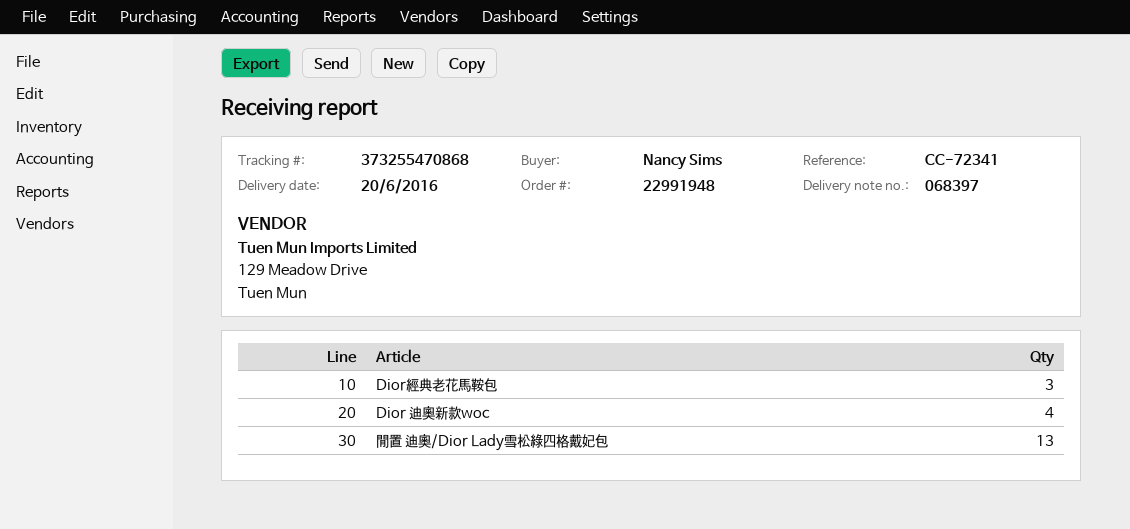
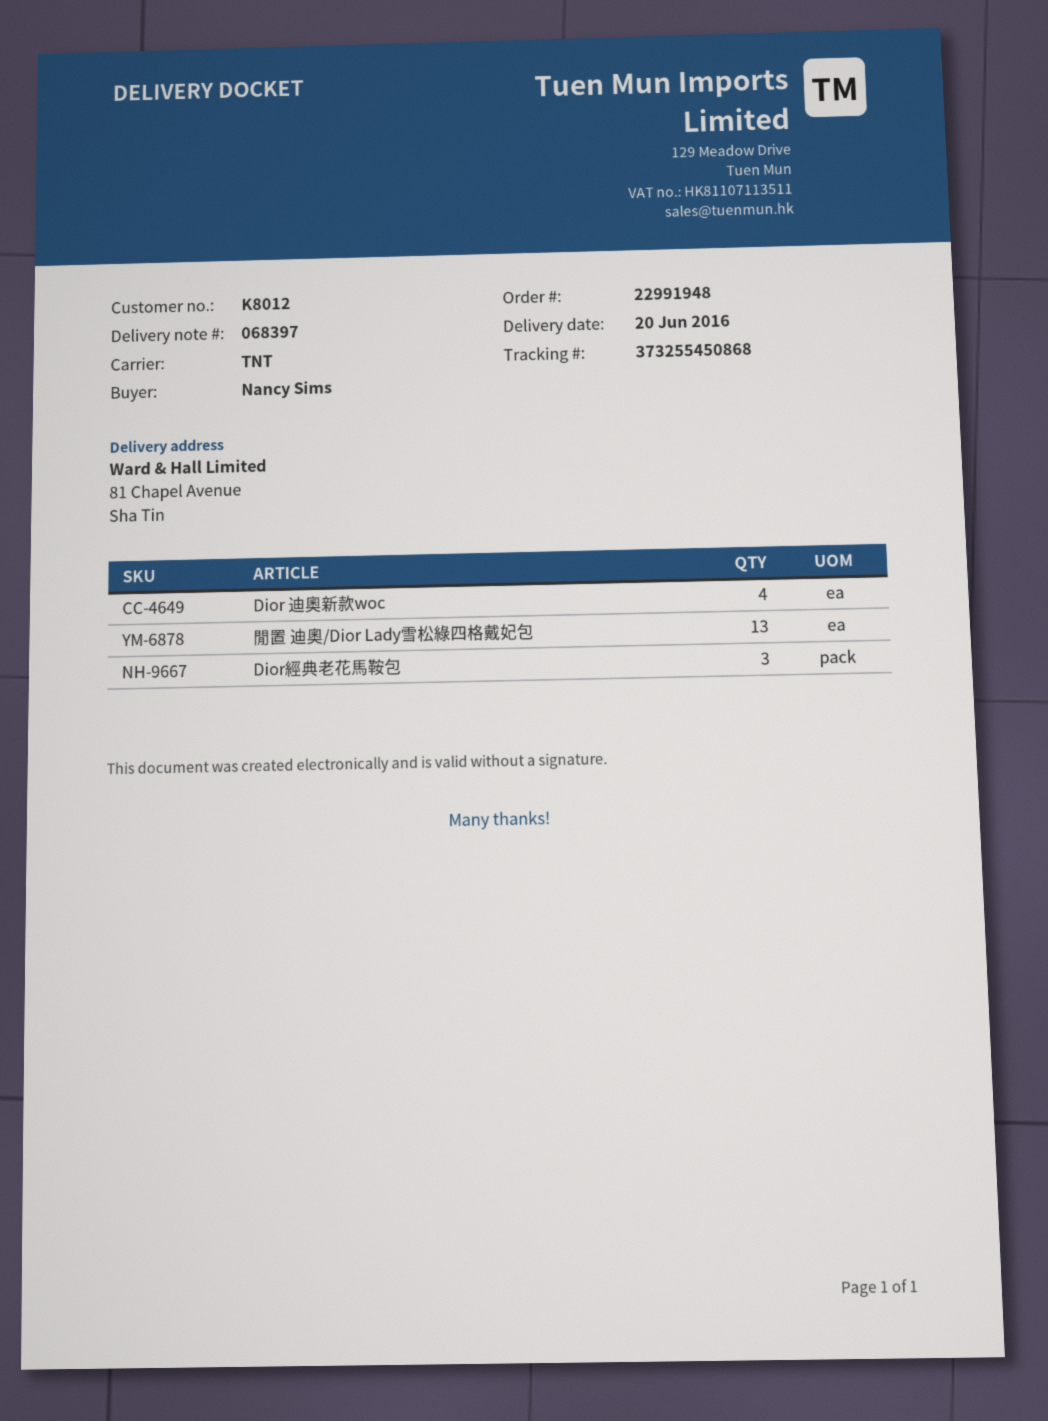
tracking number: 373255470868 -> 373255450868

